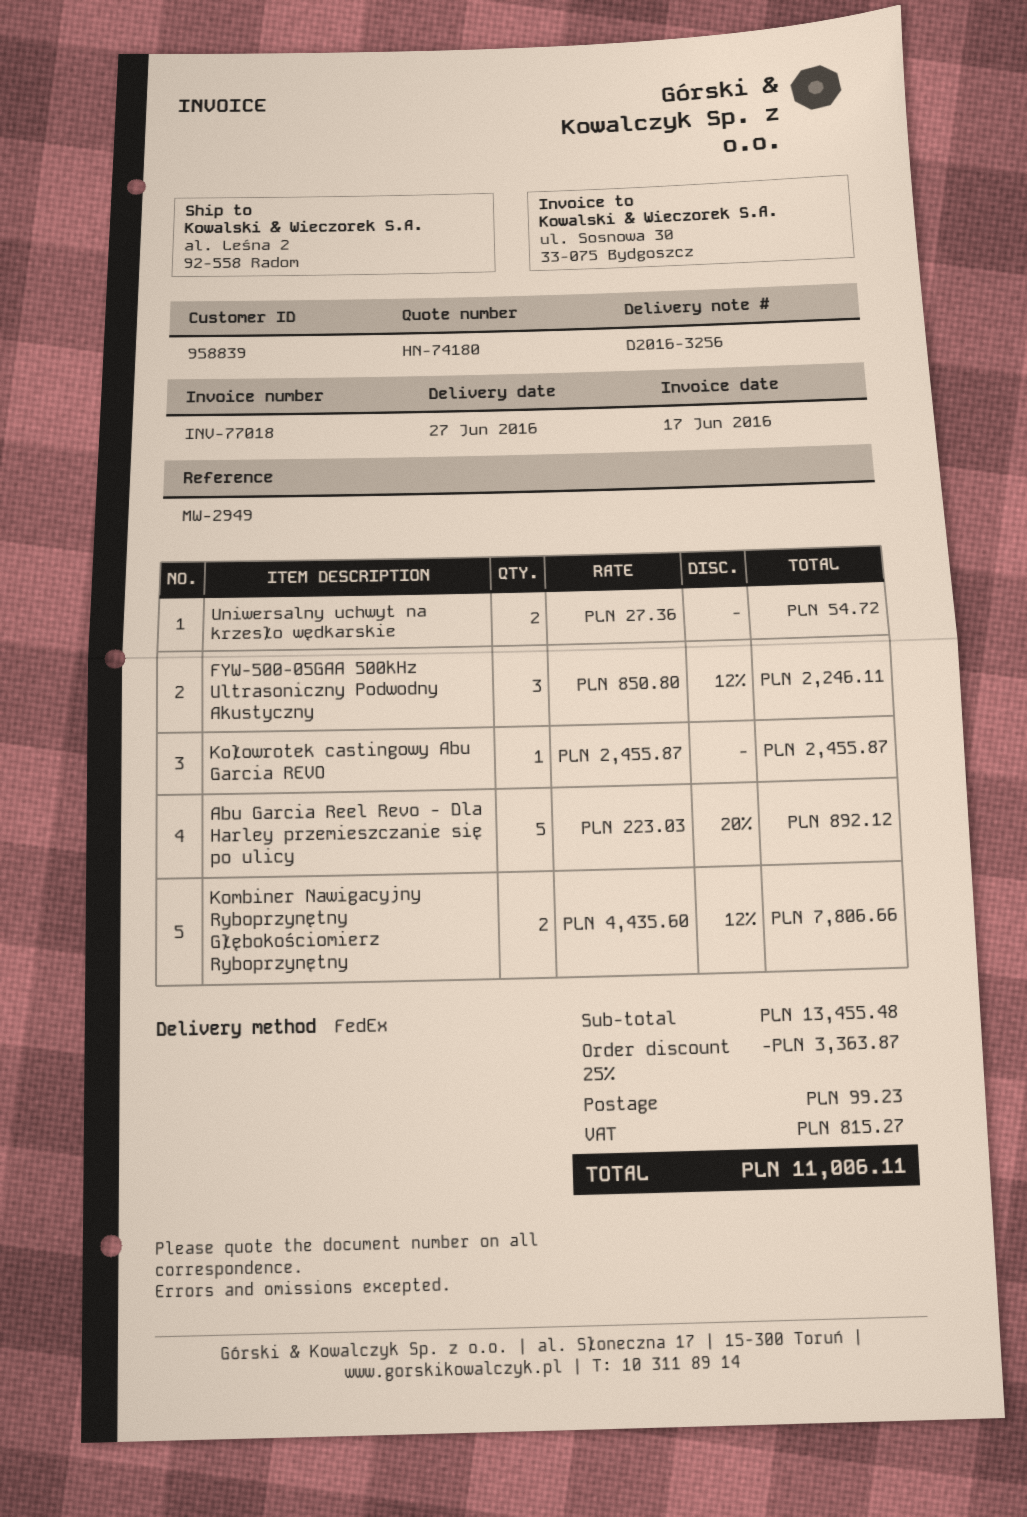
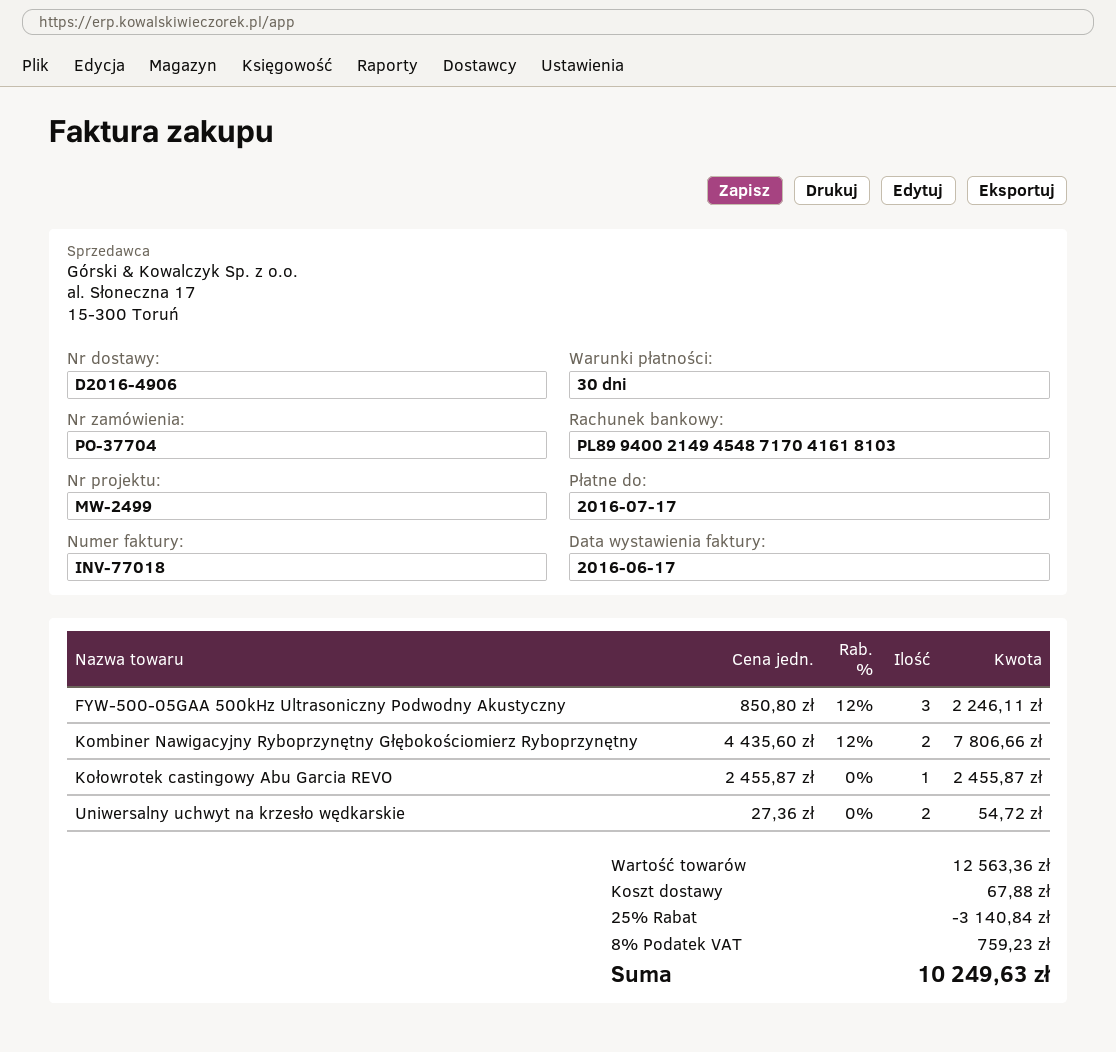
delivery note number: D2016-3256 -> D2016-4906
reference: MW-2949 -> MW-2499
Abu Garcia Reel Revo - Dla Harley przemieszczanie się po ulicy: 5 x 223.03 - 20% = 892.12 -> none
subtotal: 13455.48 -> 12563.36
discount: 25% = 3363.87 -> 25% = 3140.84
shipping: 99.23 -> 67.88
tax: 815.27 -> 759.23
total: 11006.11 -> 10249.63

